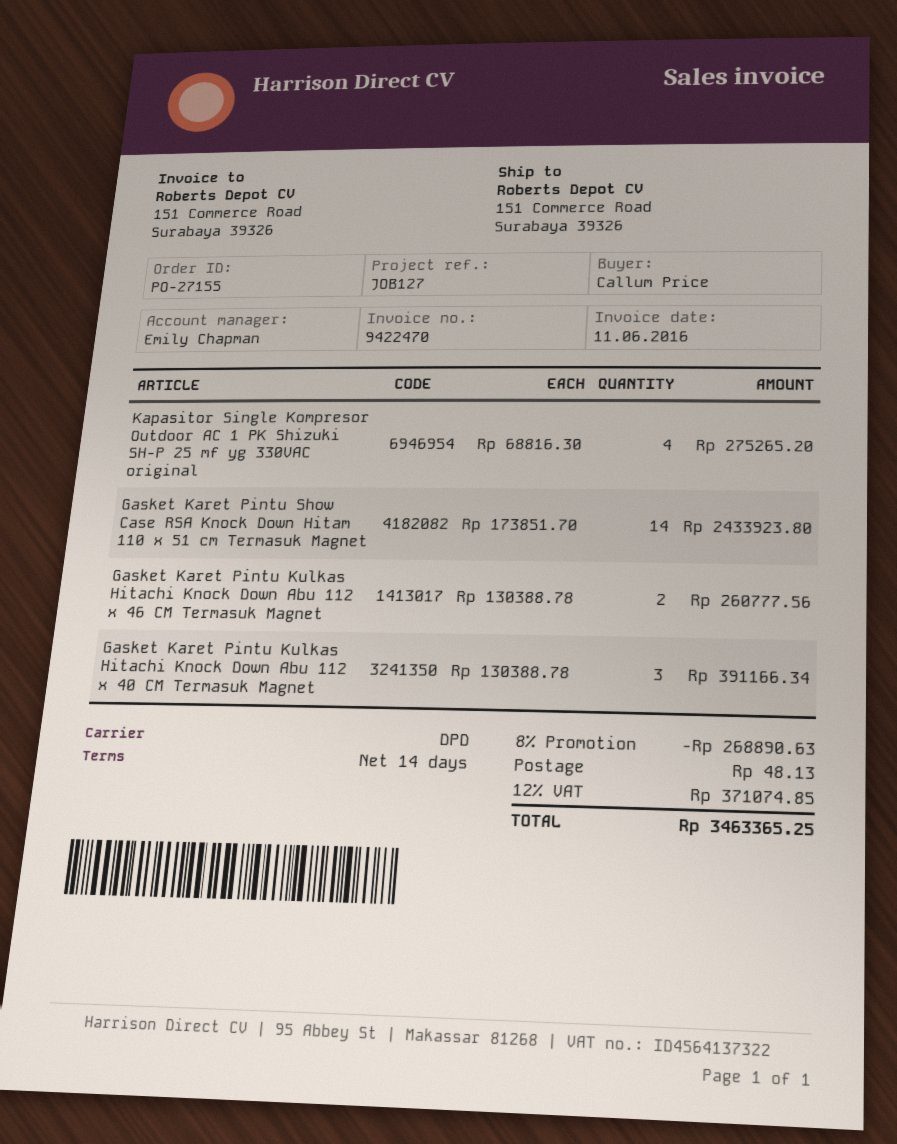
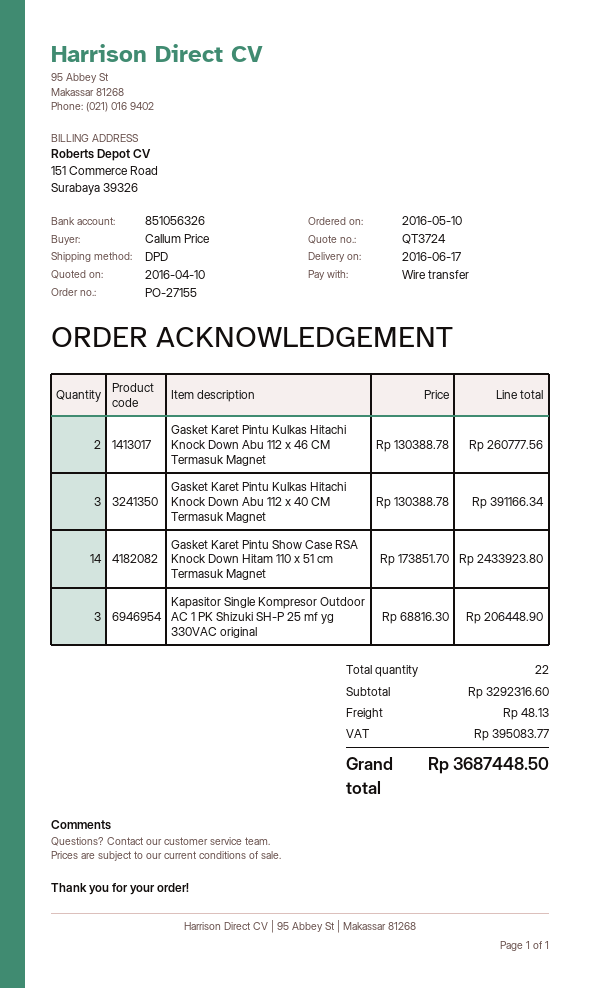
Kapasitor Single Kompresor Outdoor AC 1 PK Shizuki SH-P 25 mf yg 330VAC original: 4 x 68816.30 = 275265.20 -> 3 x 68816.30 = 206448.90
discount: 8% = 268890.63 -> none
tax: 371074.85 -> 395083.77
total: 3463365.25 -> 3687448.50

